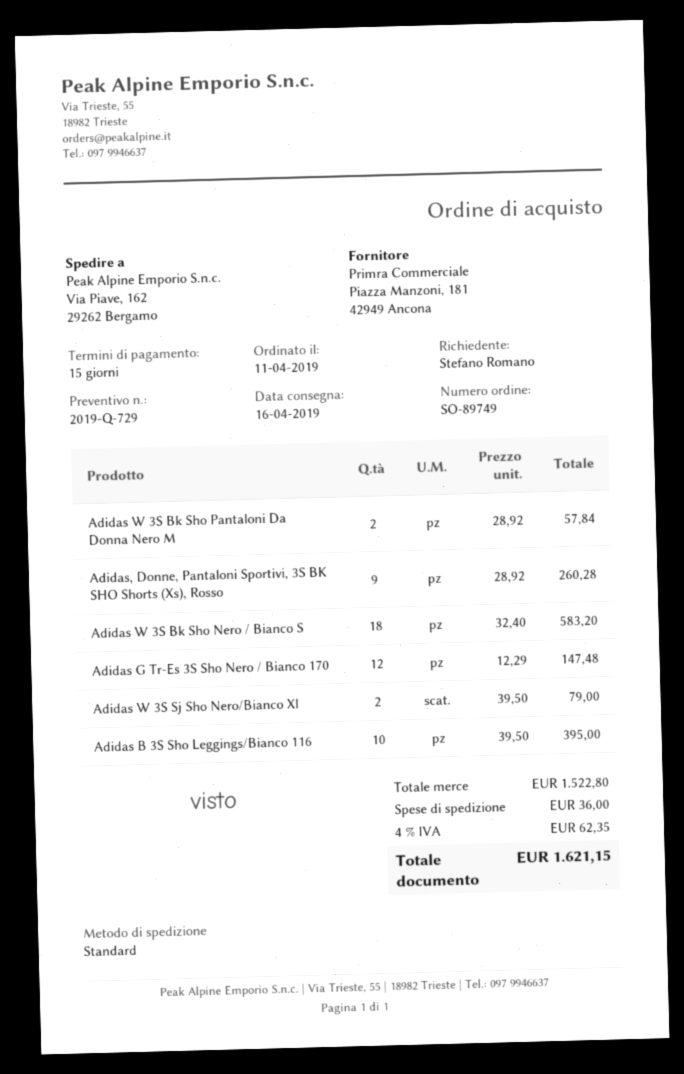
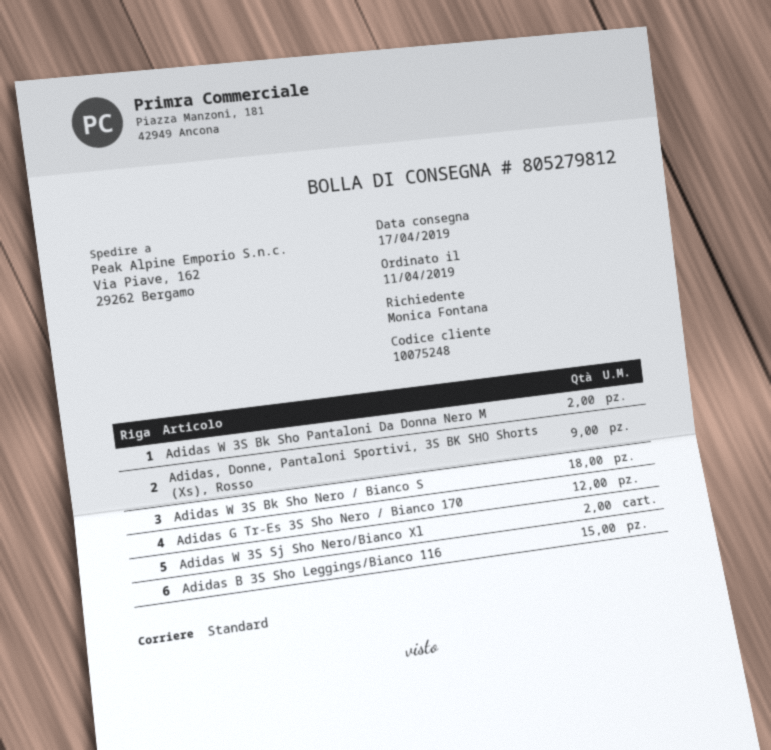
delivery date: 2019-04-16 -> 2019-04-17
ordered by: Stefano Romano -> Monica Fontana
Adidas B 3S Sho Leggings/Bianco 116: 10 -> 15

